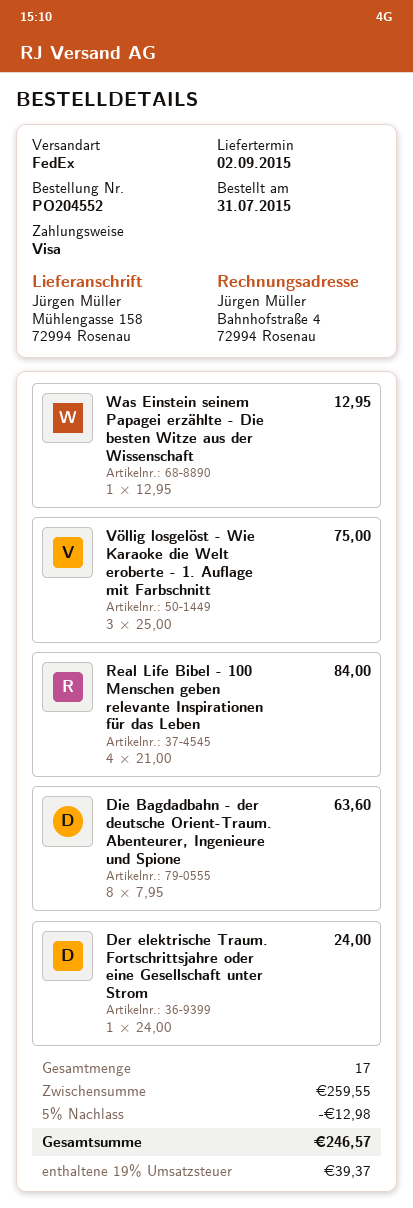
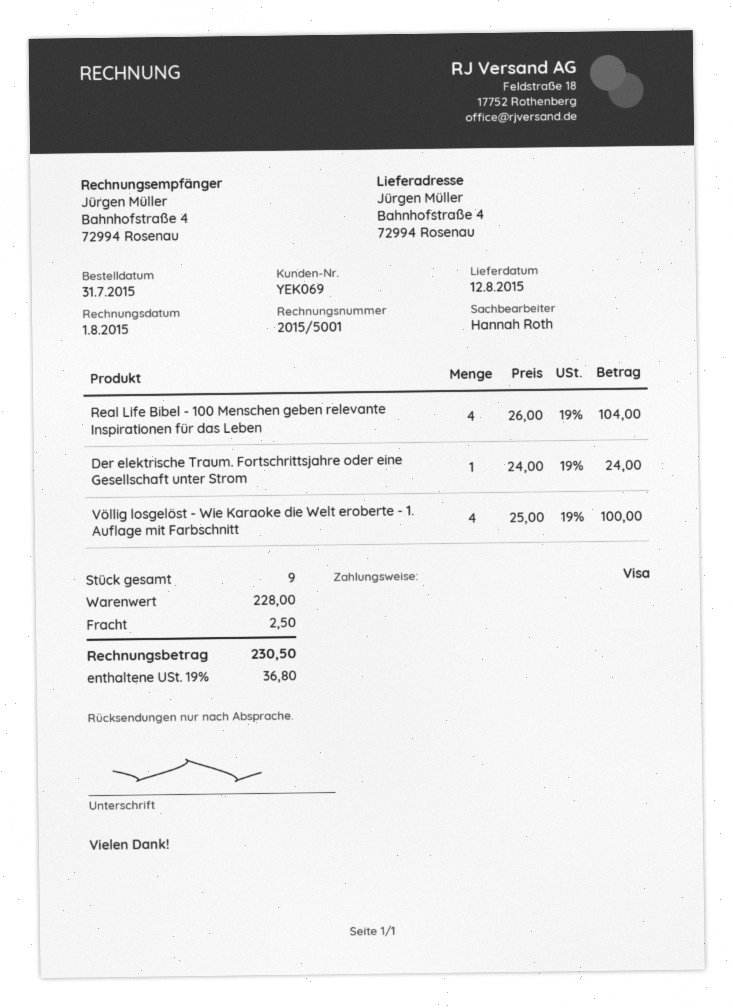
delivery date: 2015-09-02 -> 2015-08-12
ship to: Mühlengasse 158, 72994 Rosenau -> Bahnhofstraße 4, 72994 Rosenau
Was Einstein seinem Papagei erzählte - Die besten Witze aus der Wissenschaft: 1 x 12.95 = 12.95 -> none
Völlig losgelöst - Wie Karaoke die Welt eroberte - 1. Auflage mit Farbschnitt: 3 x 25.00 = 75.00 -> 4 x 25.00 = 100.00
Real Life Bibel - 100 Menschen geben relevante Inspirationen für das Leben: 4 x 21.00 = 84.00 -> 4 x 26.00 = 104.00
Die Bagdadbahn - der deutsche Orient-Traum. Abenteurer, Ingenieure und Spione: 8 x 7.95 = 63.60 -> none
total quantity: 17 -> 9
subtotal: 259.55 -> 228.00
discount: 5% = 12.98 -> none
shipping: none -> 2.50
tax: 19% = 39.37 -> 19% = 36.80
total: 246.57 -> 230.50

